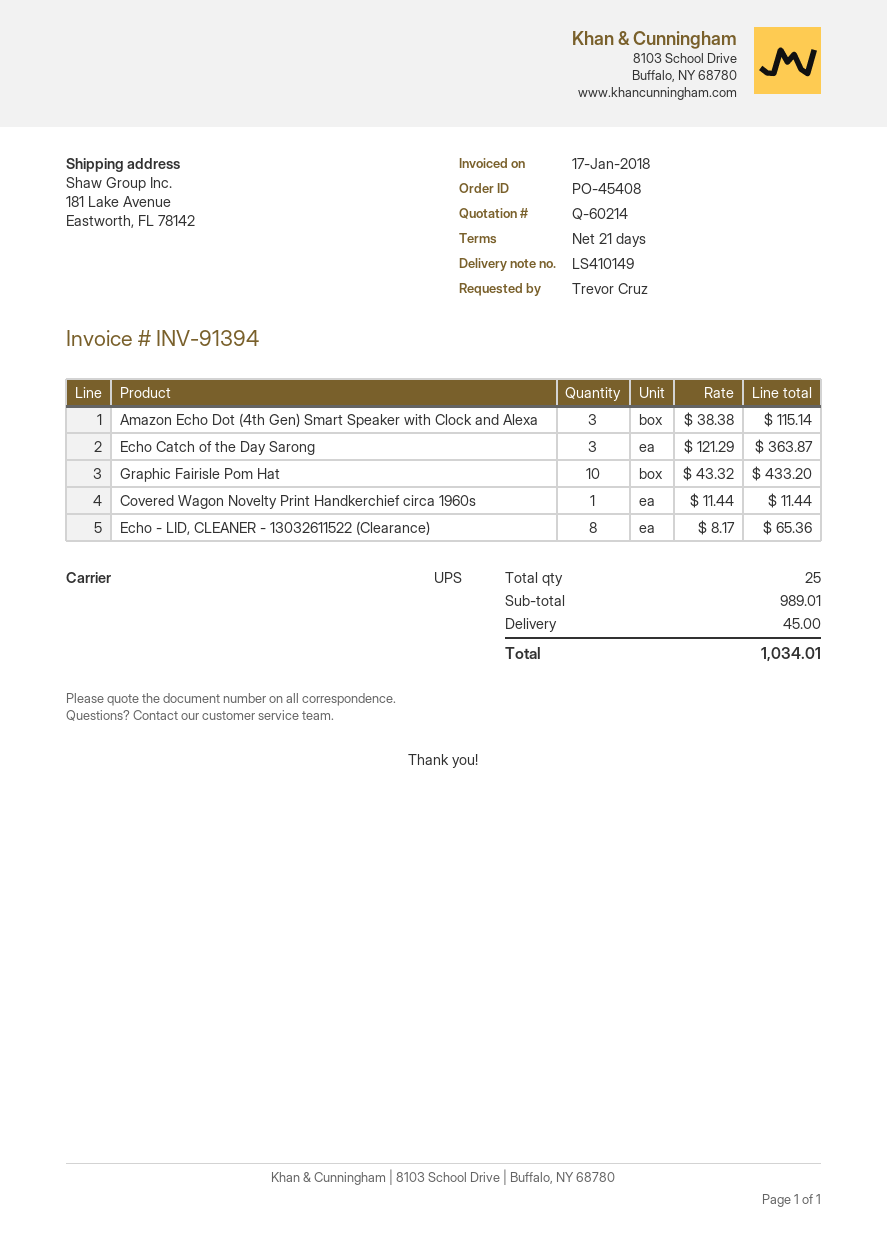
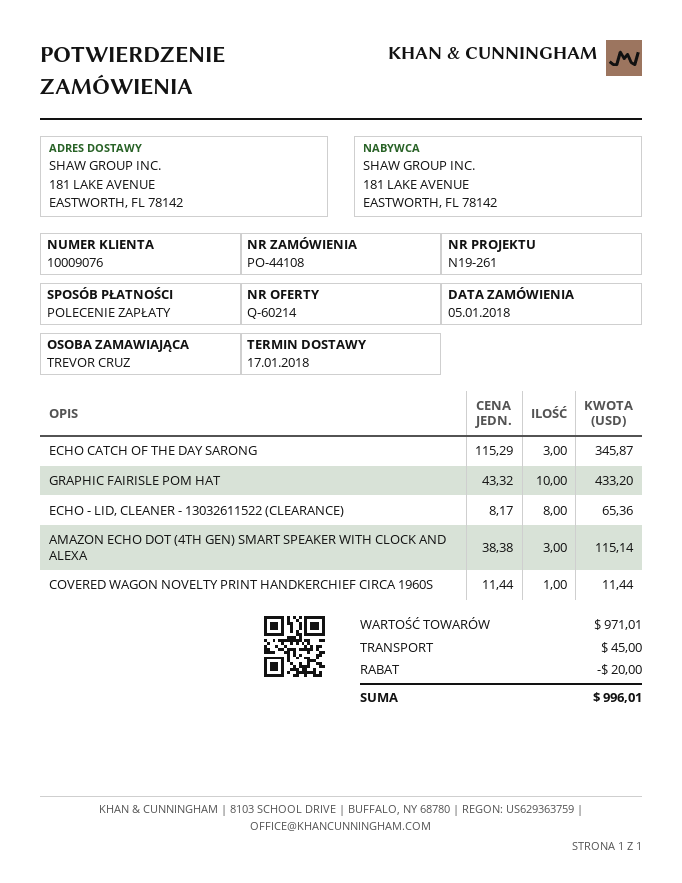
order number: PO-45408 -> PO-44108
Echo Catch of the Day Sarong: 3 x 121.29 = 363.87 -> 3 x 115.29 = 345.87
subtotal: 989.01 -> 971.01
discount: none -> 20.00
total: 1034.01 -> 996.01

